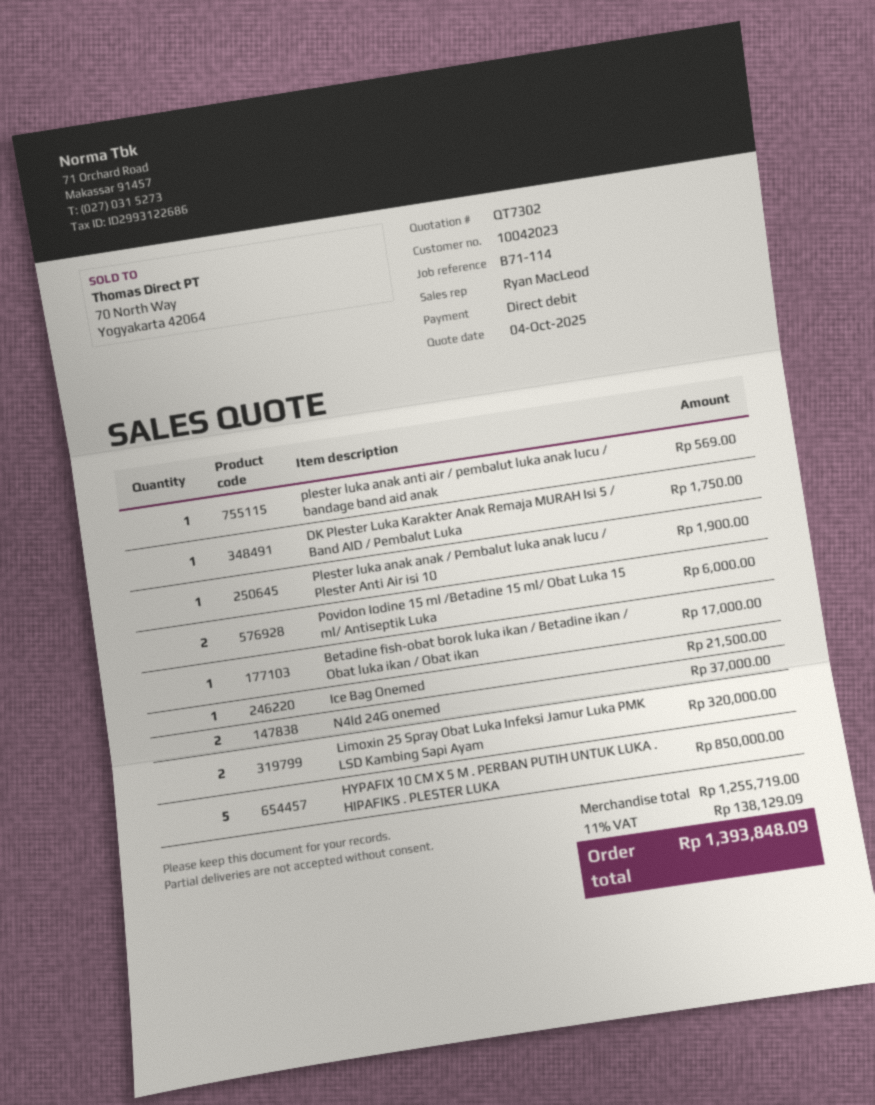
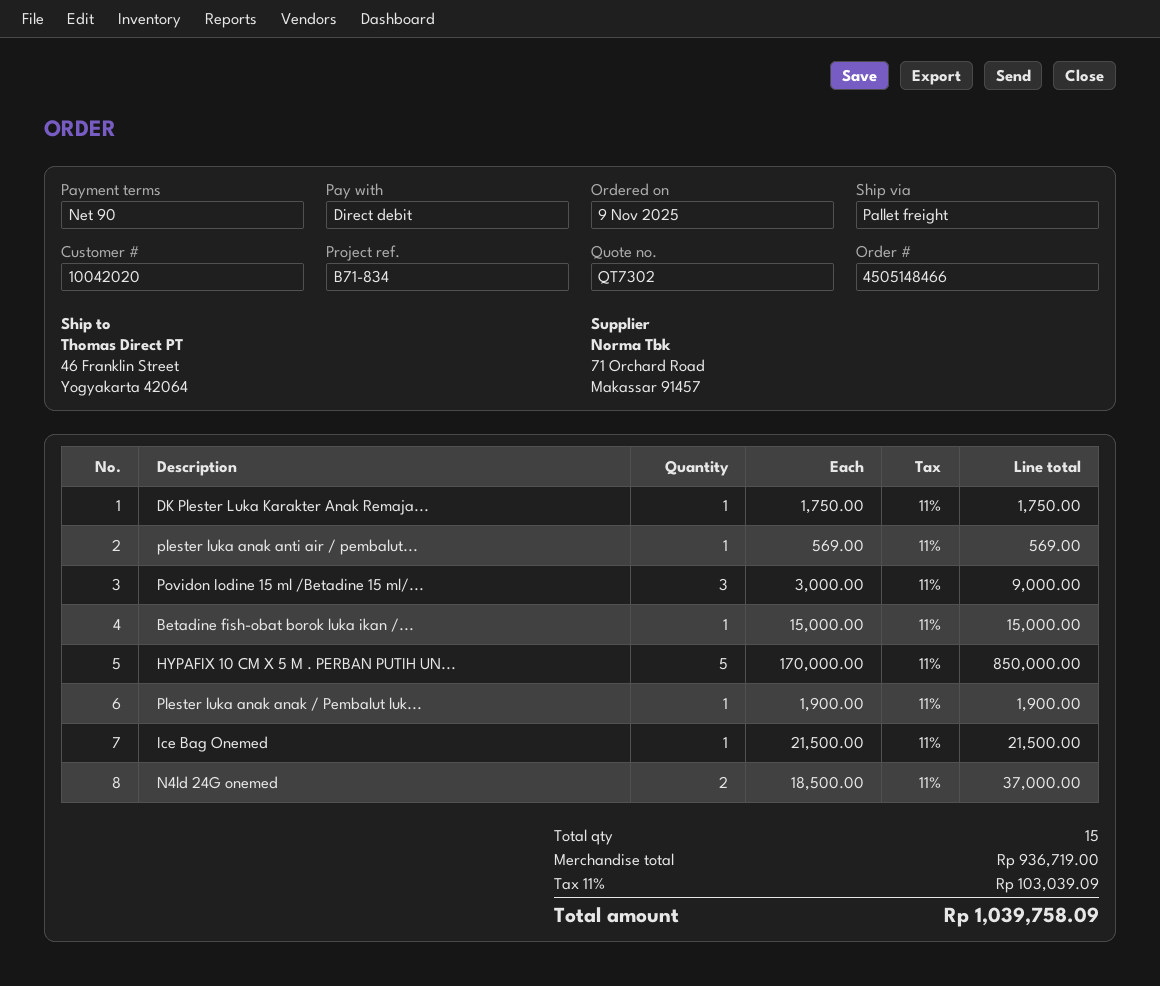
customer number: 10042023 -> 10042020
reference: B71-114 -> B71-834
Povidon Iodine 15 ml /Betadine 15 ml/ Obat Luka 15 ml/ Antiseptik Luka: 2 for 6000.00 -> 3 for 9000.00
Betadine fish-obat borok luka ikan / Betadine ikan / Obat luka ikan / Obat ikan: 1 for 17000.00 -> 1 for 15000.00
Limoxin 25 Spray Obat Luka Infeksi Jamur Luka PMK LSD Kambing Sapi Ayam: 2 for 320000.00 -> none
subtotal: 1255719.00 -> 936719.00
tax: 11% = 138129.09 -> 11% = 103039.09
total: 1393848.09 -> 1039758.09

